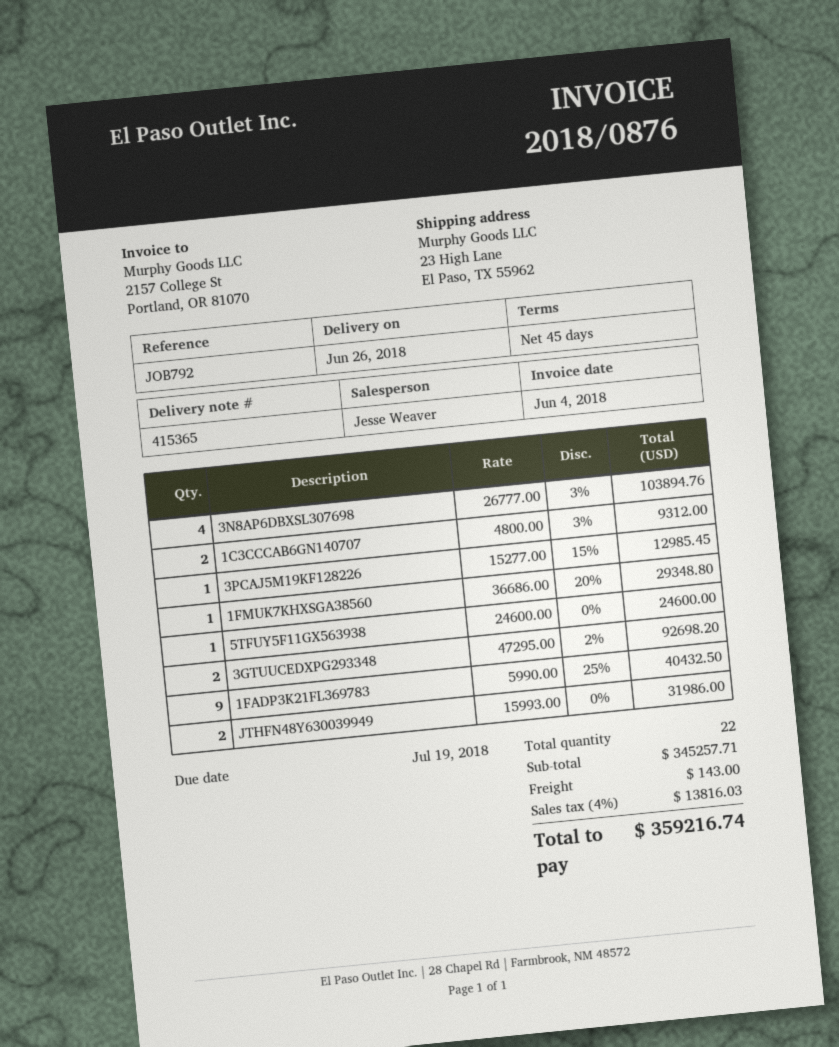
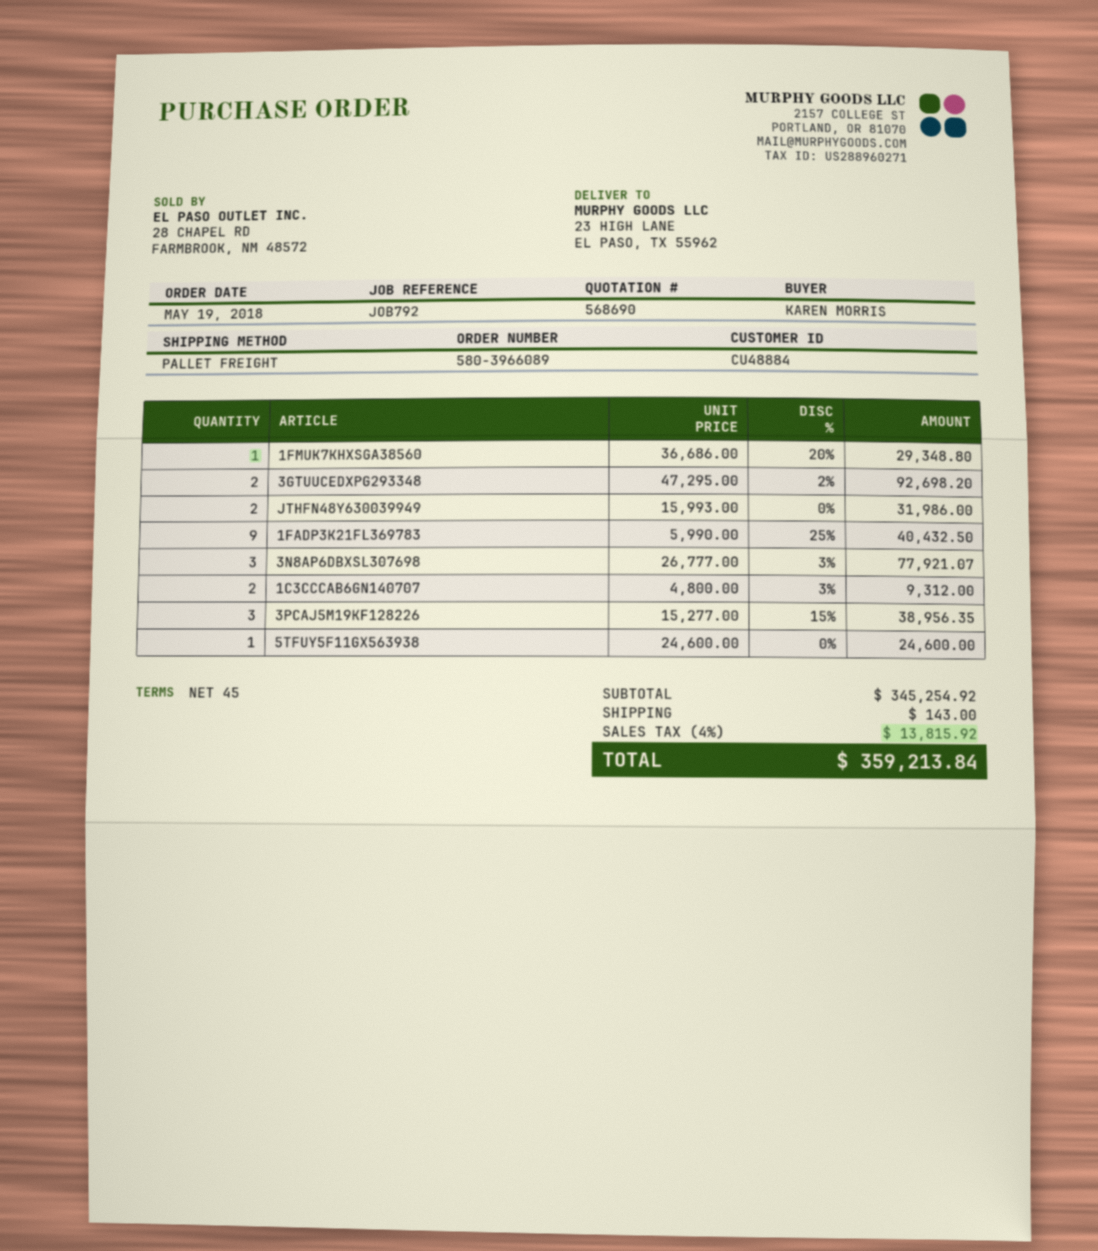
3N8AP6DBXSL307698: 4 x 26777.00 - 3% = 103894.76 -> 3 x 26777.00 - 3% = 77921.07
3PCAJ5M19KF128226: 1 x 15277.00 - 15% = 12985.45 -> 3 x 15277.00 - 15% = 38956.35
subtotal: 345257.71 -> 345254.92
tax: 4% = 13816.03 -> 4% = 13815.92
total: 359216.74 -> 359213.84

